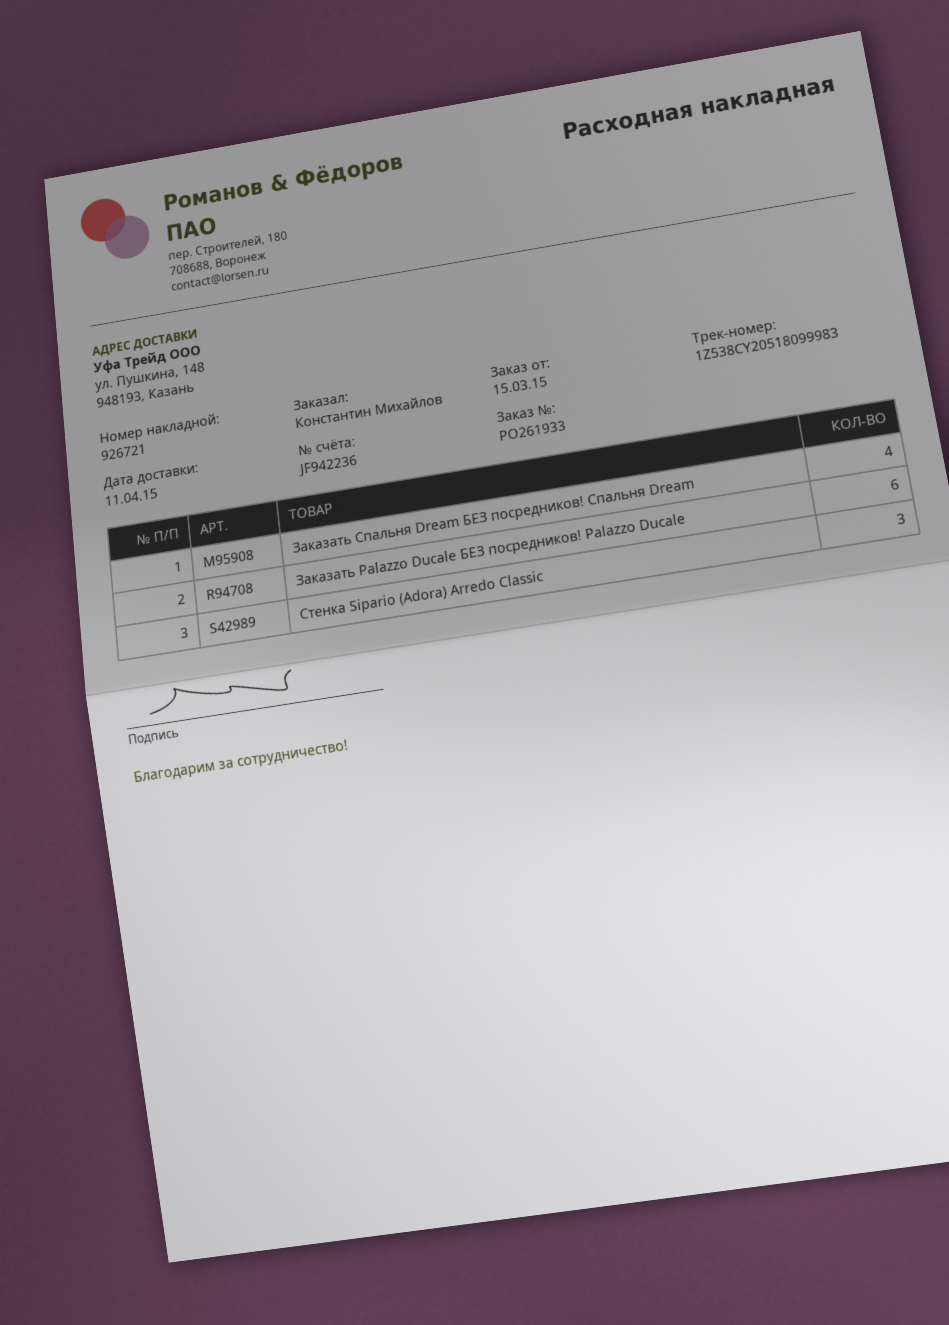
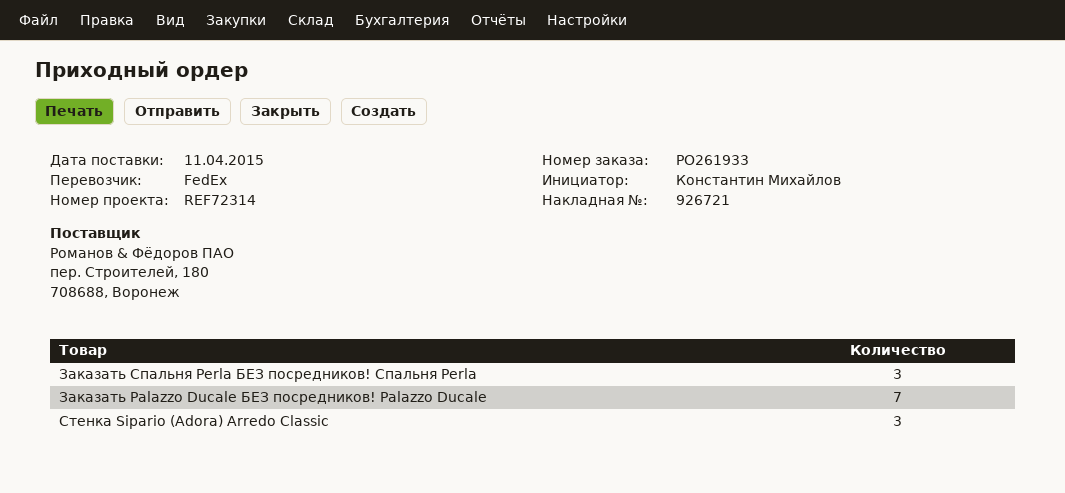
Заказать Спальня Dream БЕЗ посредников! Спальня Dream: 4 -> none
Заказать Palazzo Ducale БЕЗ посредников! Palazzo Ducale: 6 -> 7
Заказать Спальня Perla БЕЗ посредников! Спальня Perla: none -> 3

